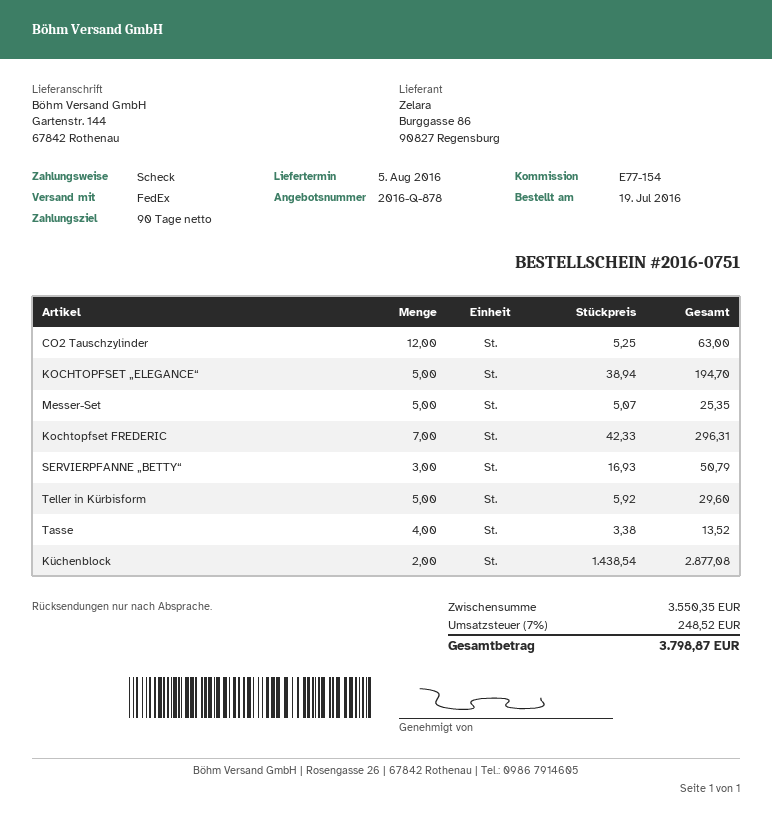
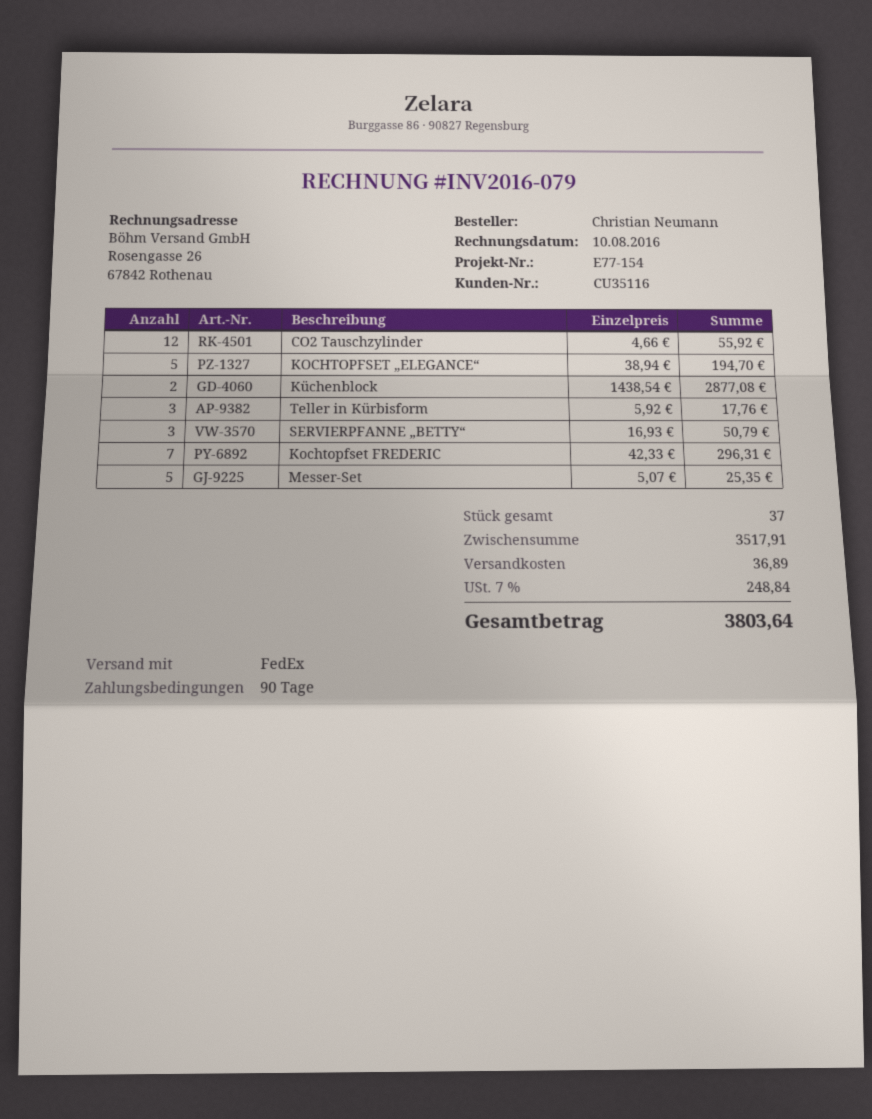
CO2 Tauschzylinder: 12 x 5.25 = 63.00 -> 12 x 4.66 = 55.92
Teller in Kürbisform: 5 x 5.92 = 29.60 -> 3 x 5.92 = 17.76
Tasse: 4 x 3.38 = 13.52 -> none
subtotal: 3550.35 -> 3517.91
shipping: none -> 36.89
tax: 7% = 248.52 -> 7% = 248.84
total: 3798.87 -> 3803.64

